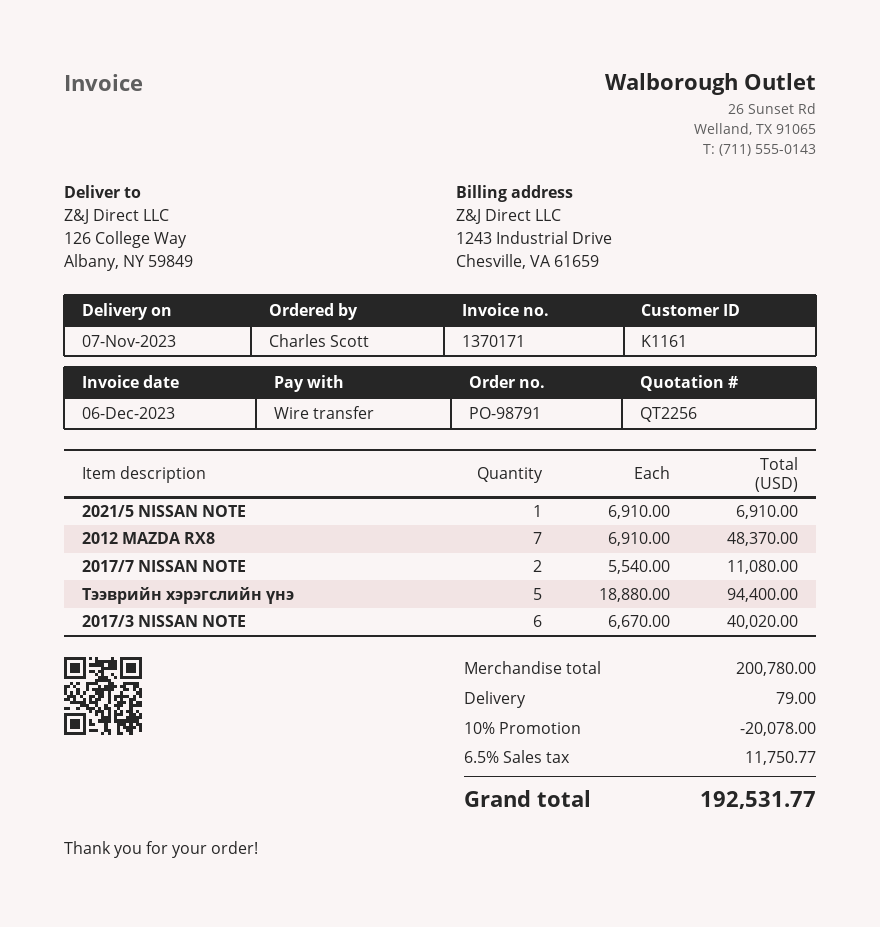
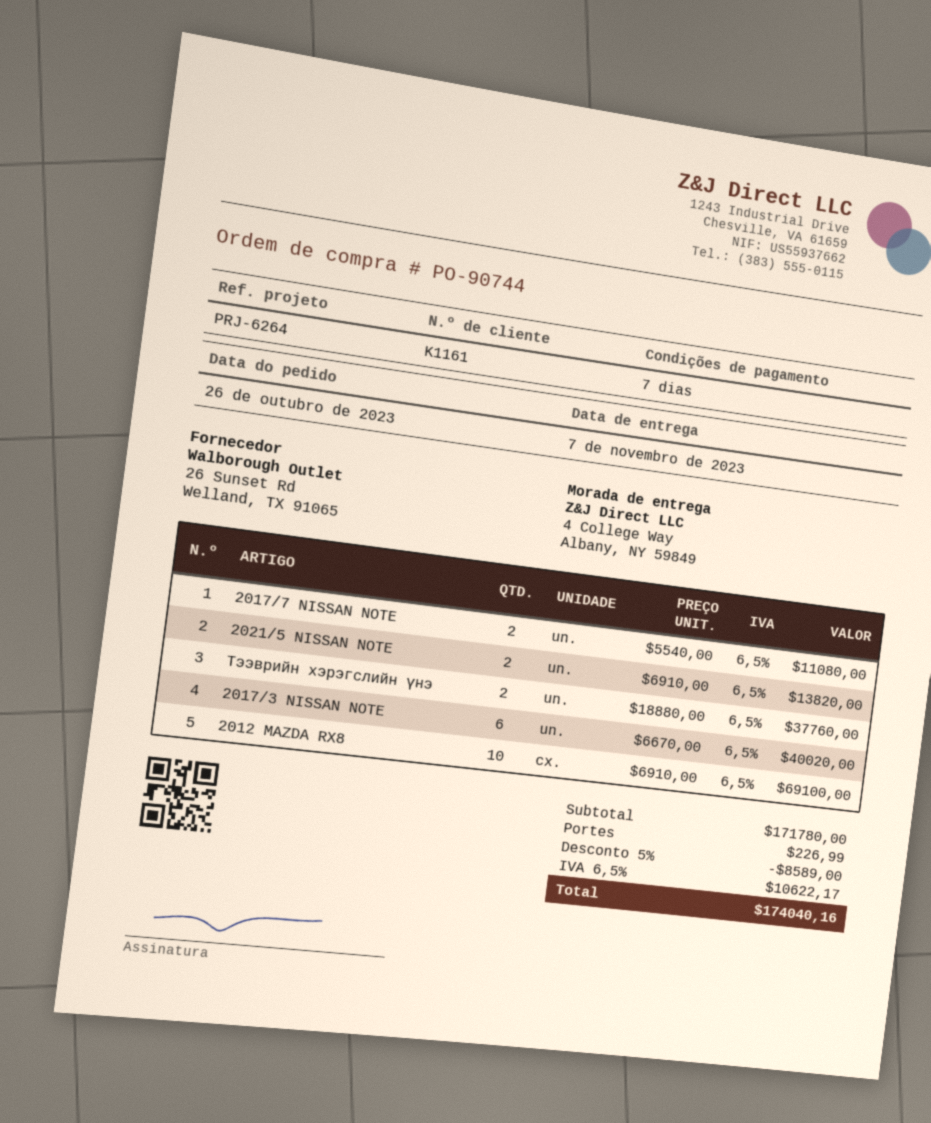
order number: PO-98791 -> PO-90744
ship to: 126 College Way, Albany, NY 59849 -> 4 College Way, Albany, NY 59849
2021/5 NISSAN NOTE: 1 x 6910.00 = 6910.00 -> 2 x 6910.00 = 13820.00
2012 MAZDA RX8: 7 x 6910.00 = 48370.00 -> 10 x 6910.00 = 69100.00
Тээврийн хэрэгслийн үнэ: 5 x 18880.00 = 94400.00 -> 2 x 18880.00 = 37760.00
subtotal: 200780.00 -> 171780.00
discount: 10% = 20078.00 -> 5% = 8589.00
shipping: 79.00 -> 226.99
tax: 6.5% = 11750.77 -> 6.5% = 10622.17
total: 192531.77 -> 174040.16

